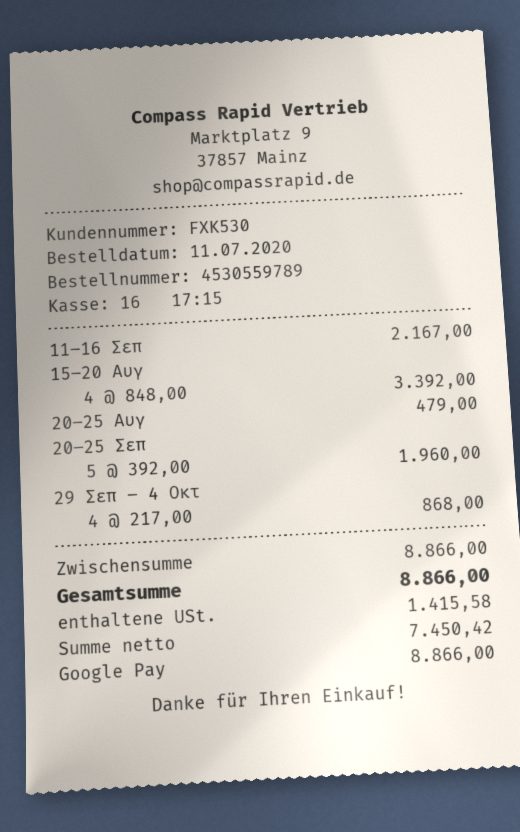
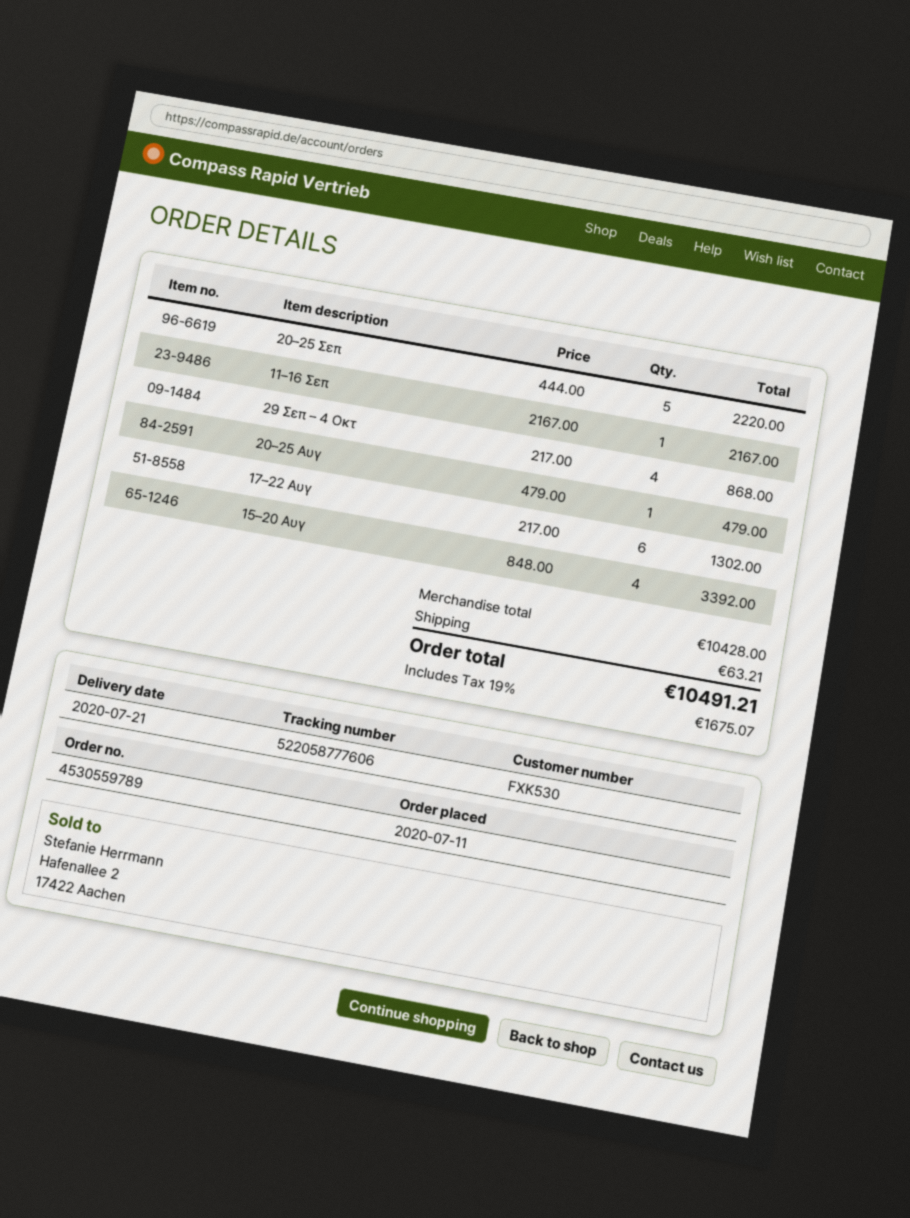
20–25 Σεπ: 5 x 392.00 = 1960.00 -> 5 x 444.00 = 2220.00
17–22 Αυγ: none -> 6 x 217.00 = 1302.00
subtotal: 8866.00 -> 10428.00
shipping: none -> 63.21
tax: 1415.58 -> 1675.07
total: 8866.00 -> 10491.21

